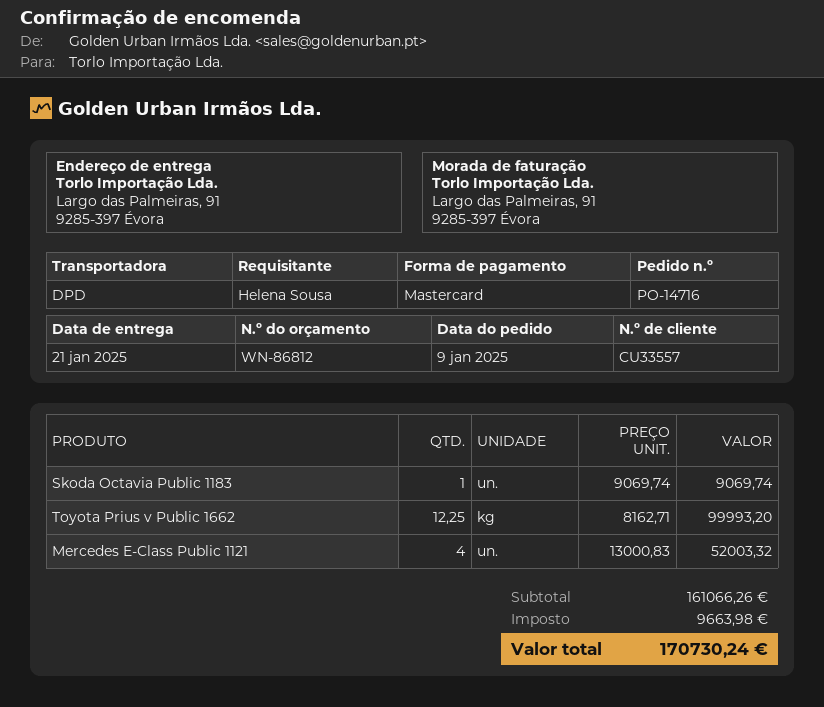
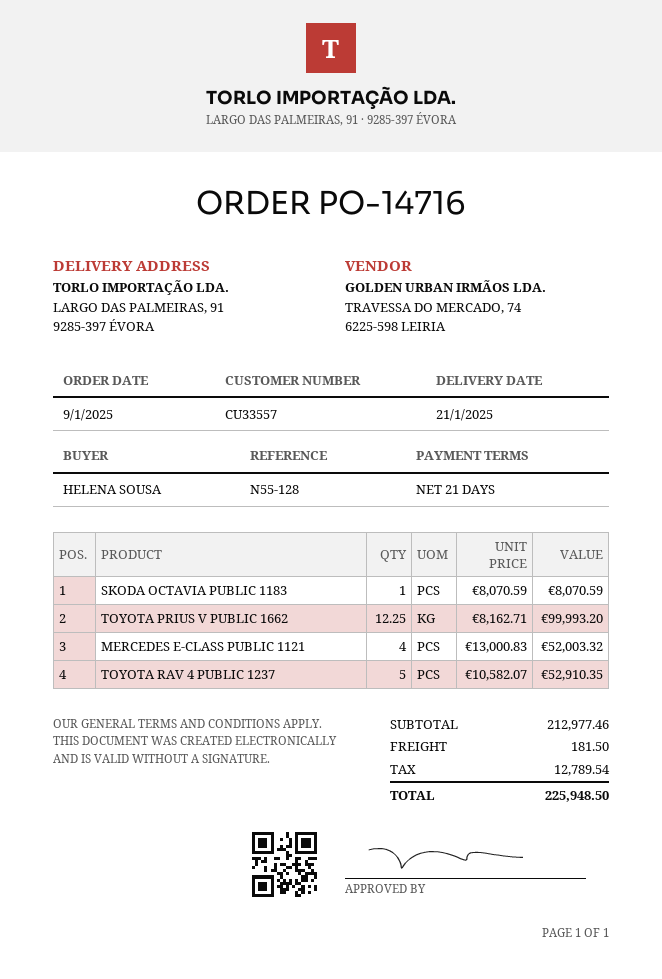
Skoda Octavia Public 1183: 1 x 9069.74 = 9069.74 -> 1 x 8070.59 = 8070.59
TOYOTA RAV 4 PUBLIC 1237: none -> 5 x 10582.07 = 52910.35
subtotal: 161066.26 -> 212977.46
shipping: none -> 181.50
tax: 9663.98 -> 12789.54
total: 170730.24 -> 225948.50

